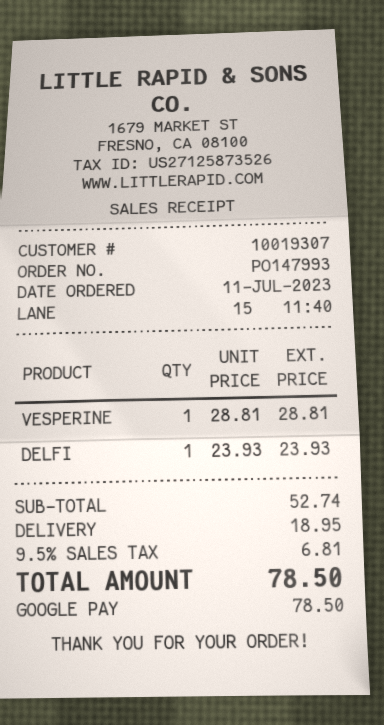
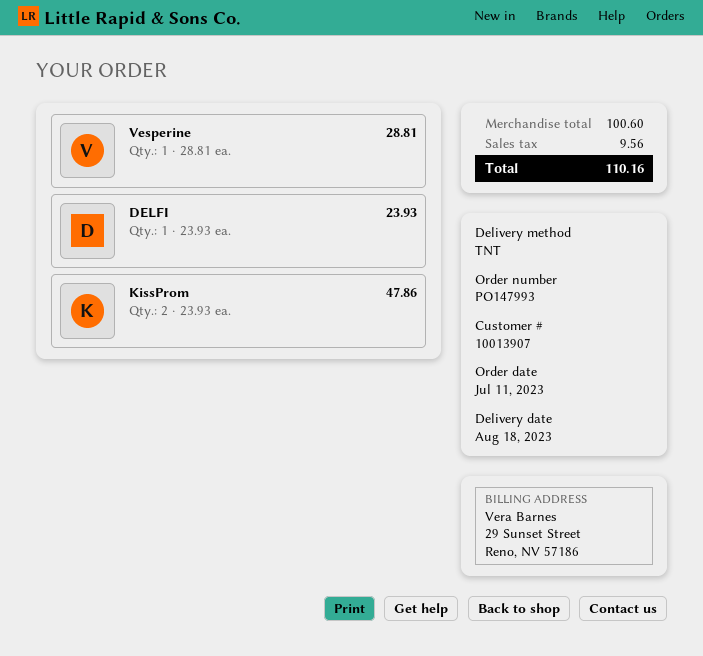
customer number: 10019307 -> 10013907
KissProm: none -> 2 x 23.93 = 47.86
subtotal: 52.74 -> 100.60
shipping: 18.95 -> none
tax: 6.81 -> 9.56
total: 78.50 -> 110.16

